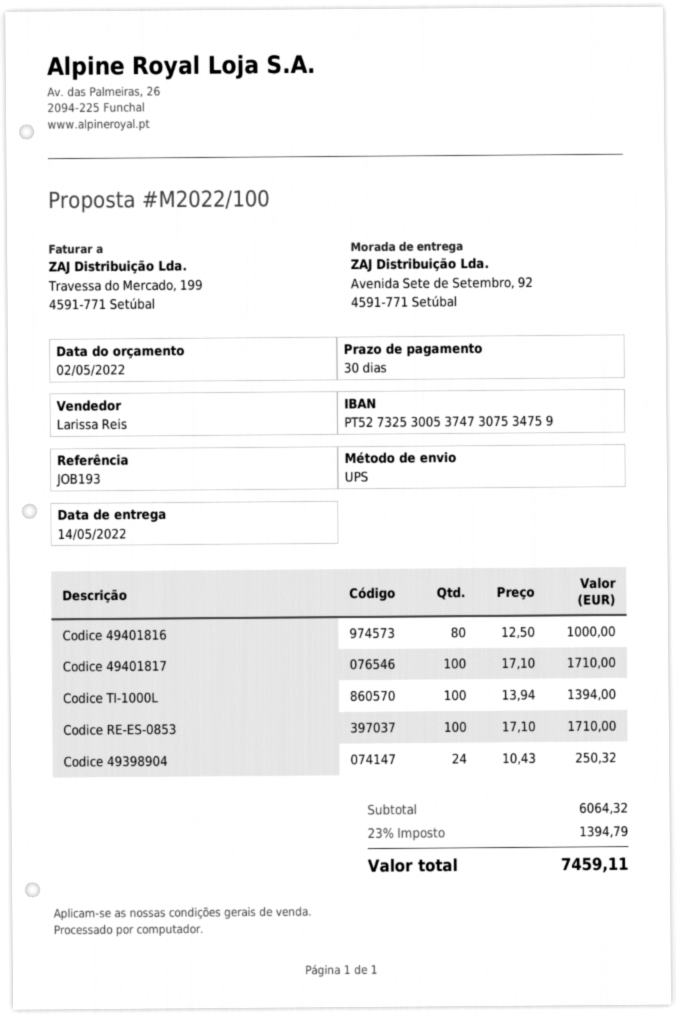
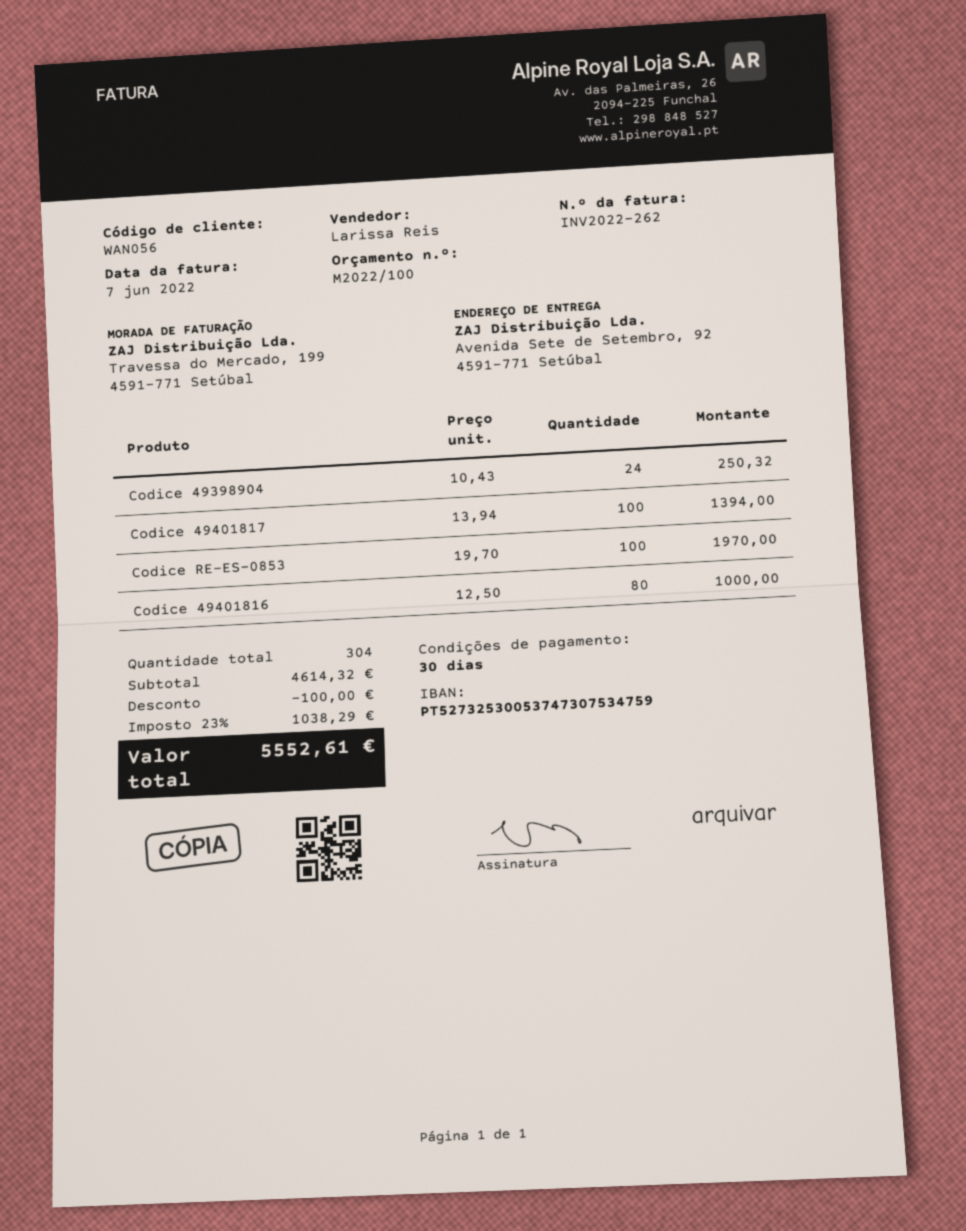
Codice 49401817: 100 x 17.10 = 1710.00 -> 100 x 13.94 = 1394.00
Codice TI-1000L: 100 x 13.94 = 1394.00 -> none
Codice RE-ES-0853: 100 x 17.10 = 1710.00 -> 100 x 19.70 = 1970.00
subtotal: 6064.32 -> 4614.32
discount: none -> 100.00
tax: 23% = 1394.79 -> 23% = 1038.29
total: 7459.11 -> 5552.61

